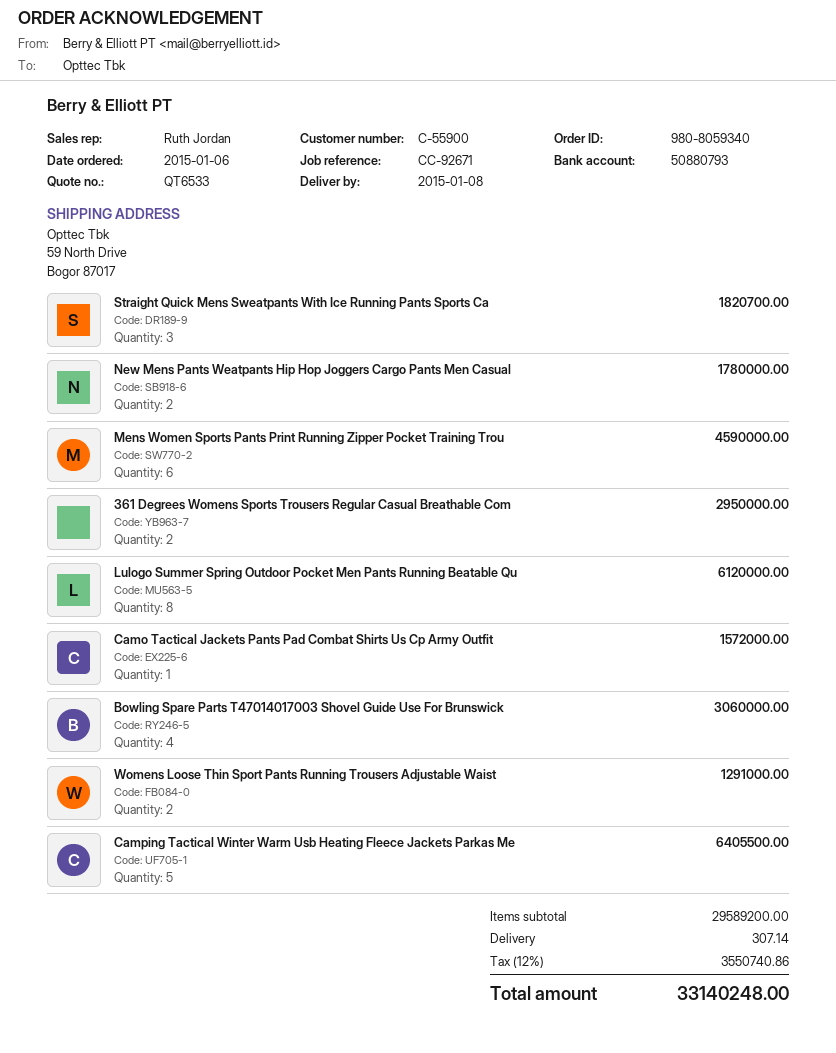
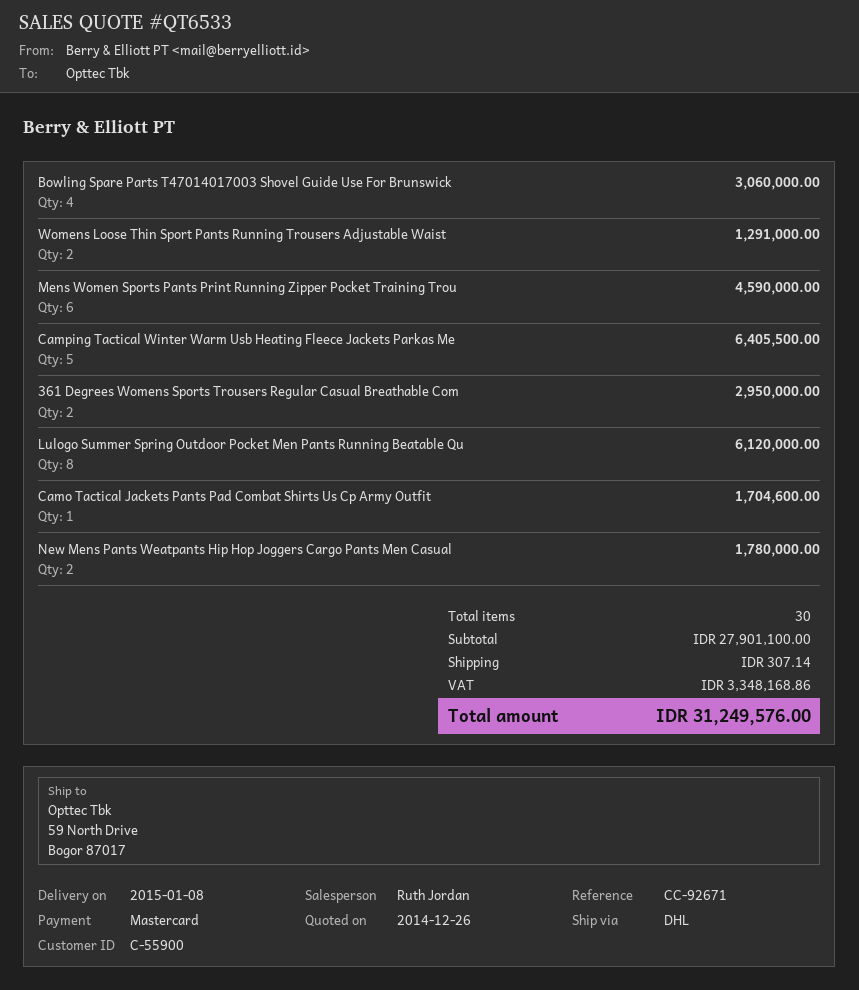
Straight Quick Mens Sweatpants With Ice Running Pants Sports Ca: 3 for 1820700.00 -> none
Camo Tactical Jackets Pants Pad Combat Shirts Us Cp Army Outfit: 1 for 1572000.00 -> 1 for 1704600.00
subtotal: 29589200.00 -> 27901100.00
tax: 3550740.86 -> 3348168.86
total: 33140248.00 -> 31249576.00

